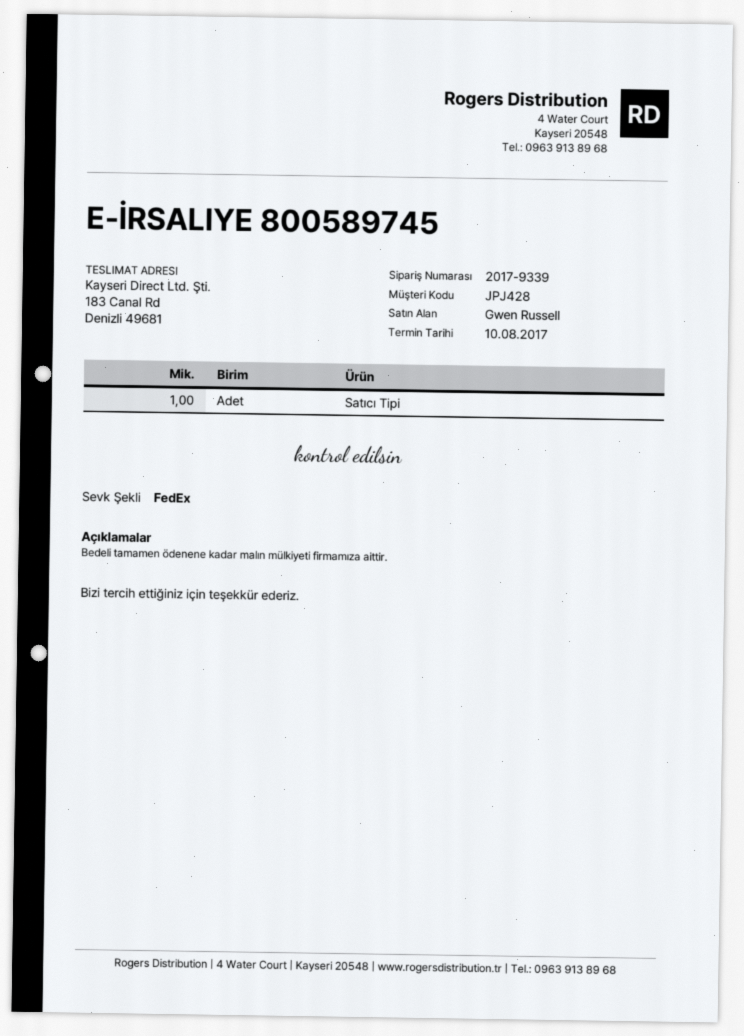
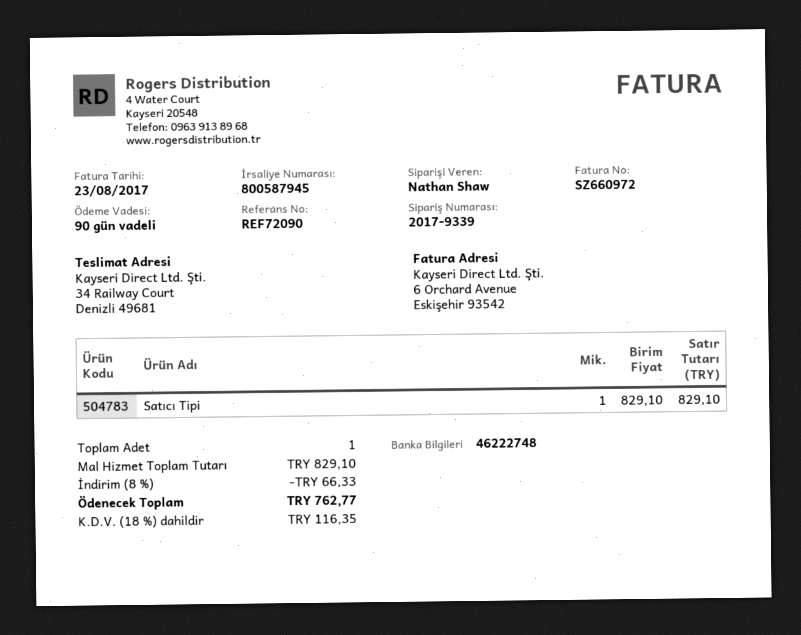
delivery note number: 800589745 -> 800587945
ordered by: Gwen Russell -> Nathan Shaw
ship to: 183 Canal Rd, Denizli 49681 -> 34 Railway Court, Denizli 49681

